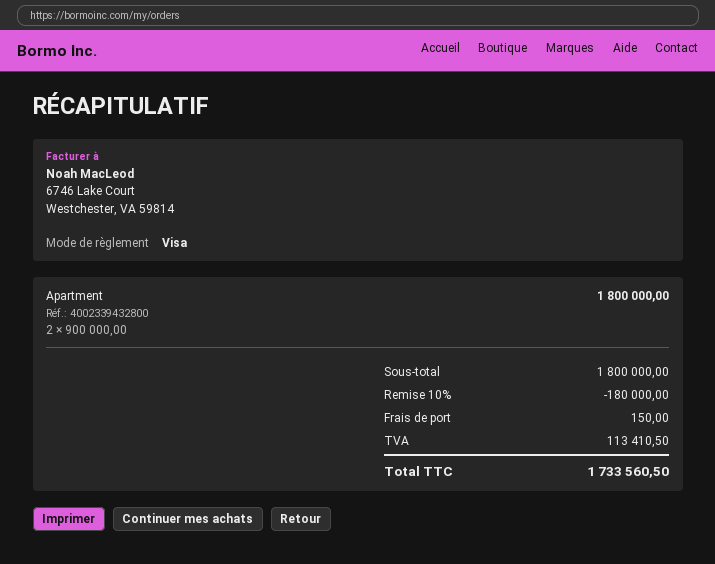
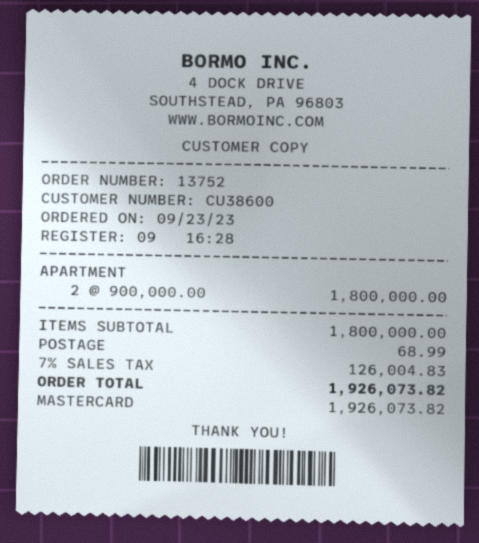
payment method: Visa -> Mastercard
discount: 10% = 180000.00 -> none
shipping: 150.00 -> 68.99
tax: 113410.50 -> 126004.83
total: 1733560.50 -> 1926073.82

